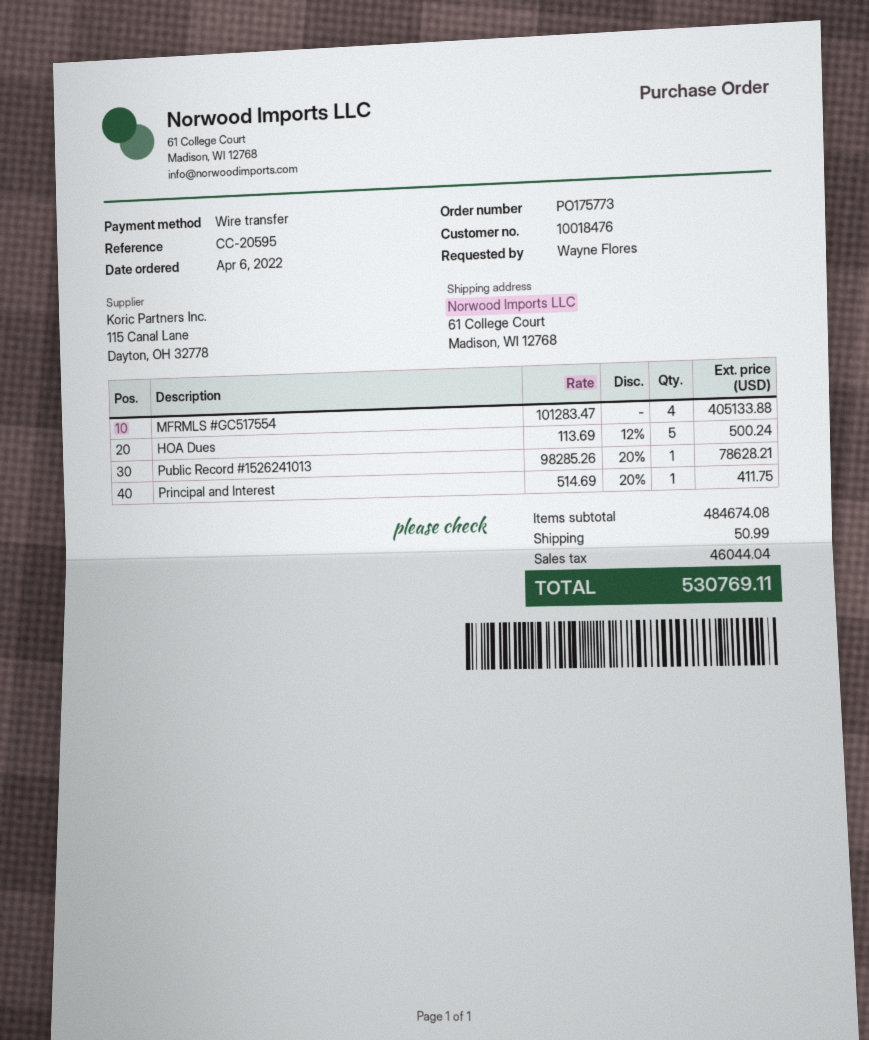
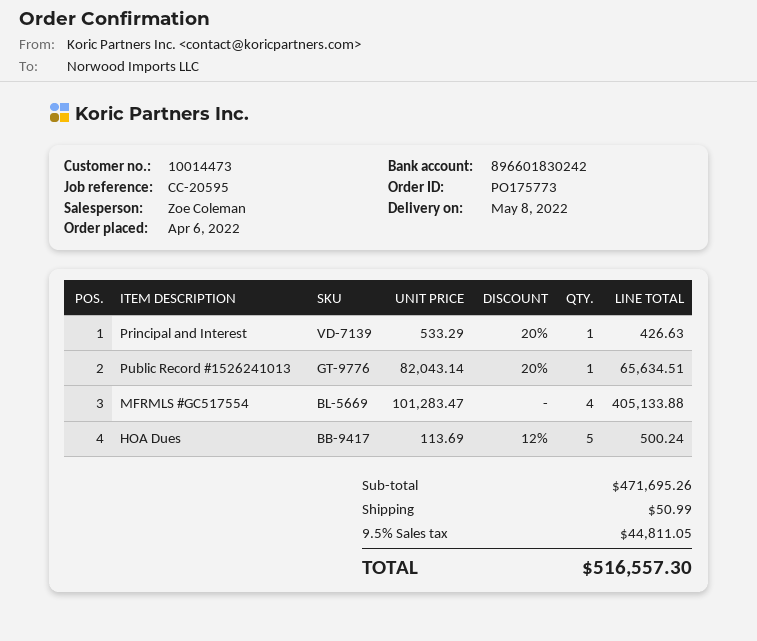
customer number: 10018476 -> 10014473
Public Record #1526241013: 1 x 98285.26 - 20% = 78628.21 -> 1 x 82043.14 - 20% = 65634.51
Principal and Interest: 1 x 514.69 - 20% = 411.75 -> 1 x 533.29 - 20% = 426.63
subtotal: 484674.08 -> 471695.26
tax: 46044.04 -> 44811.05
total: 530769.11 -> 516557.30

